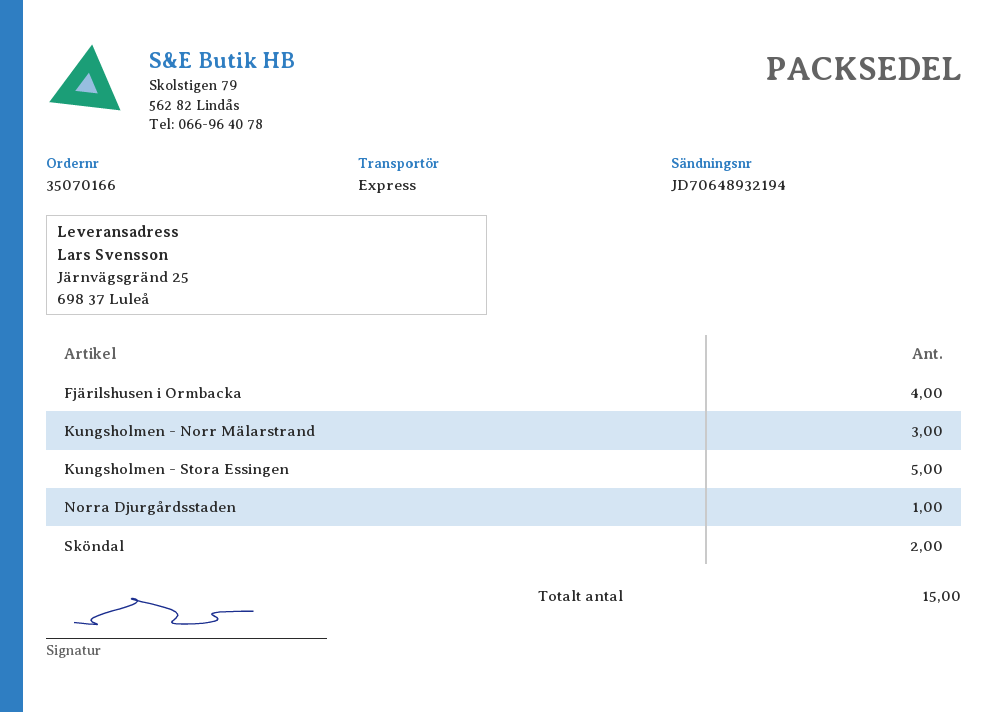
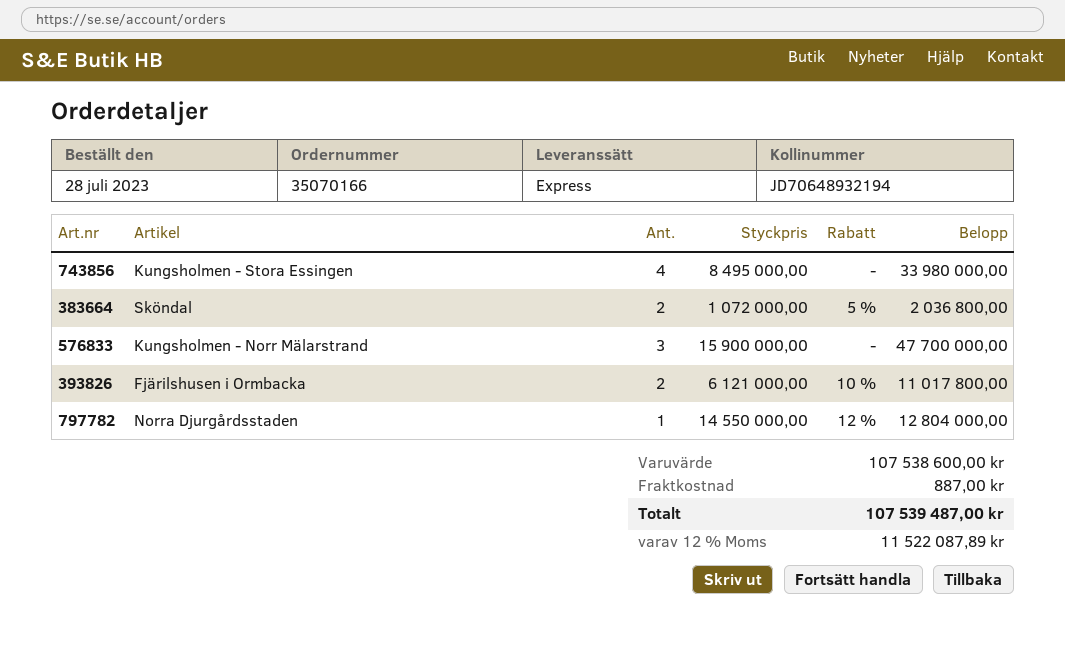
Fjärilshusen i Ormbacka: 4 -> 2
Kungsholmen - Stora Essingen: 5 -> 4

